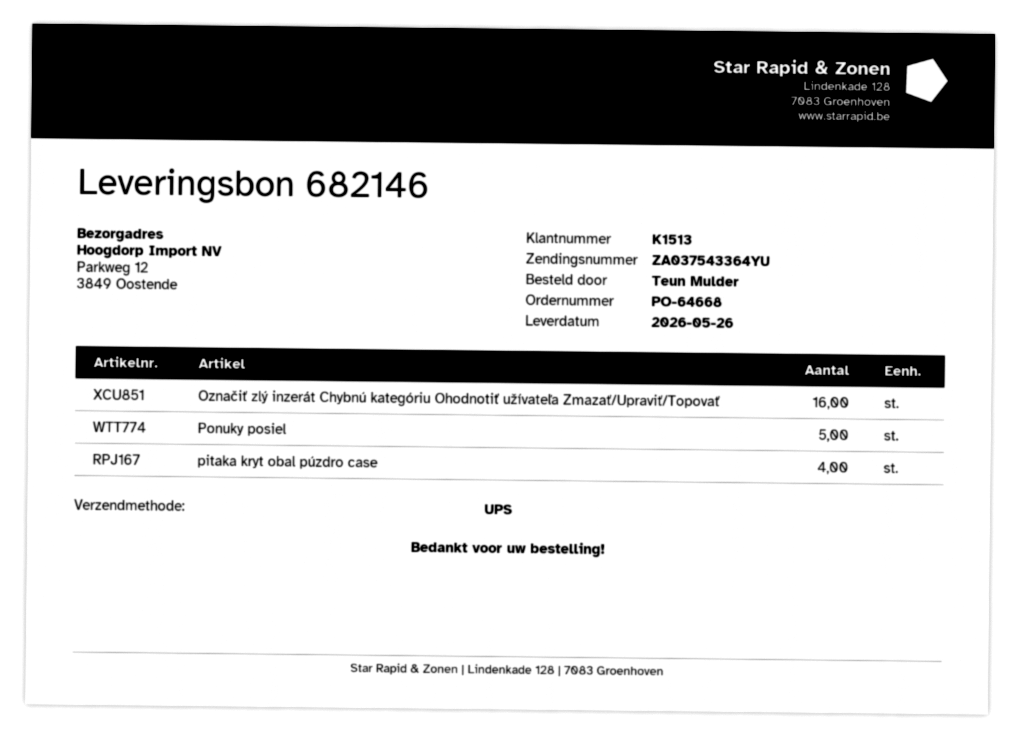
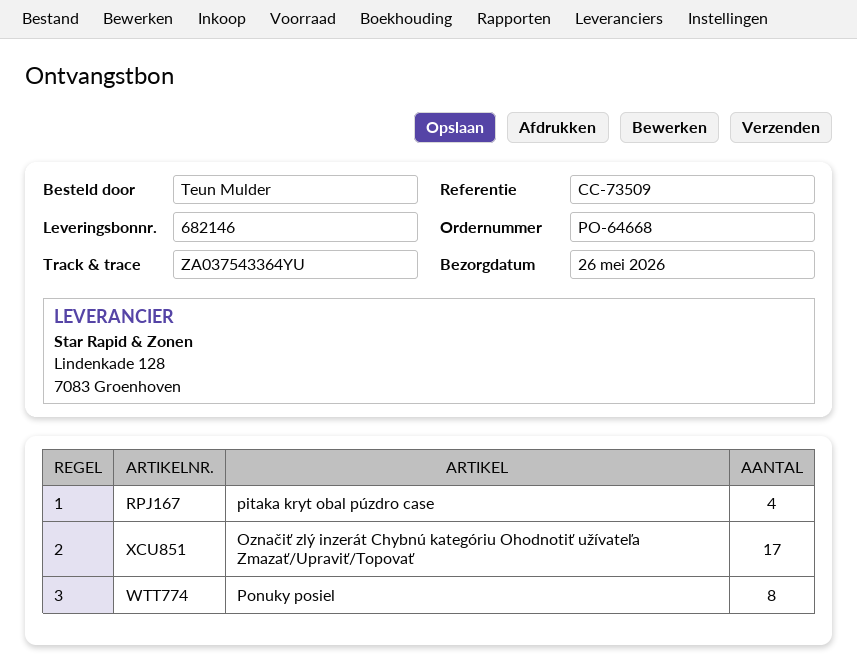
Označiť zlý inzerát Chybnú kategóriu Ohodnotiť užívateľa Zmazať/Upraviť/Topovať: 16 -> 17
Ponuky posiel: 5 -> 8

